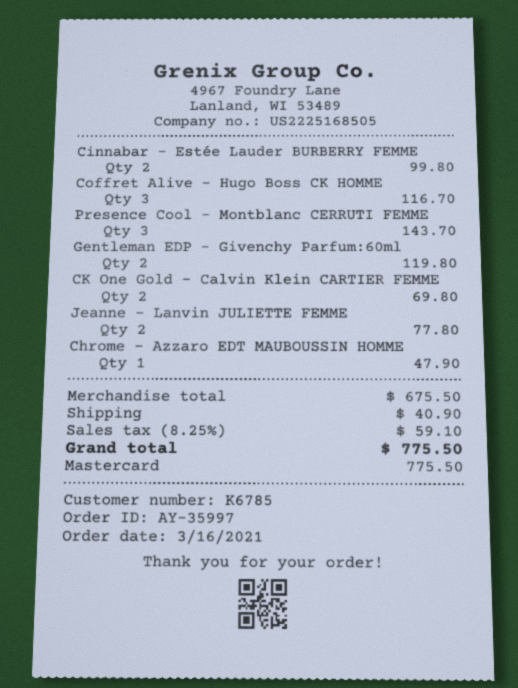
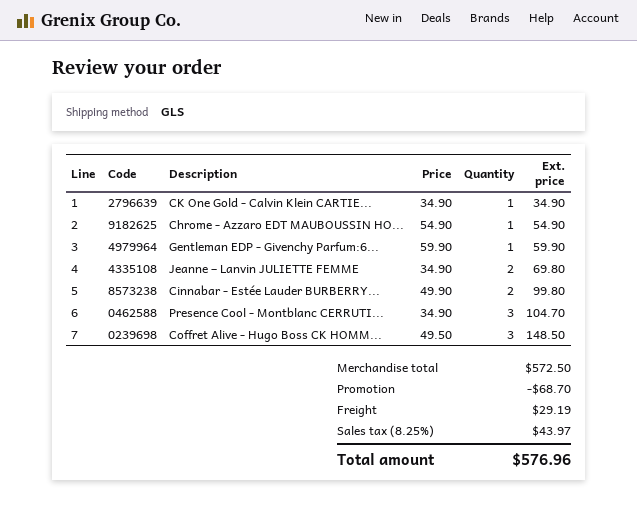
Coffret Alive - Hugo Boss CK HOMME: 3 for 116.70 -> 3 for 148.50
Presence Cool - Montblanc CERRUTI FEMME: 3 for 143.70 -> 3 for 104.70
Gentleman EDP - Givenchy Parfum:60ml: 2 for 119.80 -> 1 for 59.90
CK One Gold - Calvin Klein CARTIER FEMME: 2 for 69.80 -> 1 for 34.90
Jeanne – Lanvin JULIETTE FEMME: 2 for 77.80 -> 2 for 69.80
Chrome - Azzaro EDT MAUBOUSSIN HOMME: 1 for 47.90 -> 1 for 54.90
subtotal: 675.50 -> 572.50
discount: none -> 68.70
shipping: 40.90 -> 29.19
tax: 8.25% = 59.10 -> 8.25% = 43.97
total: 775.50 -> 576.96

